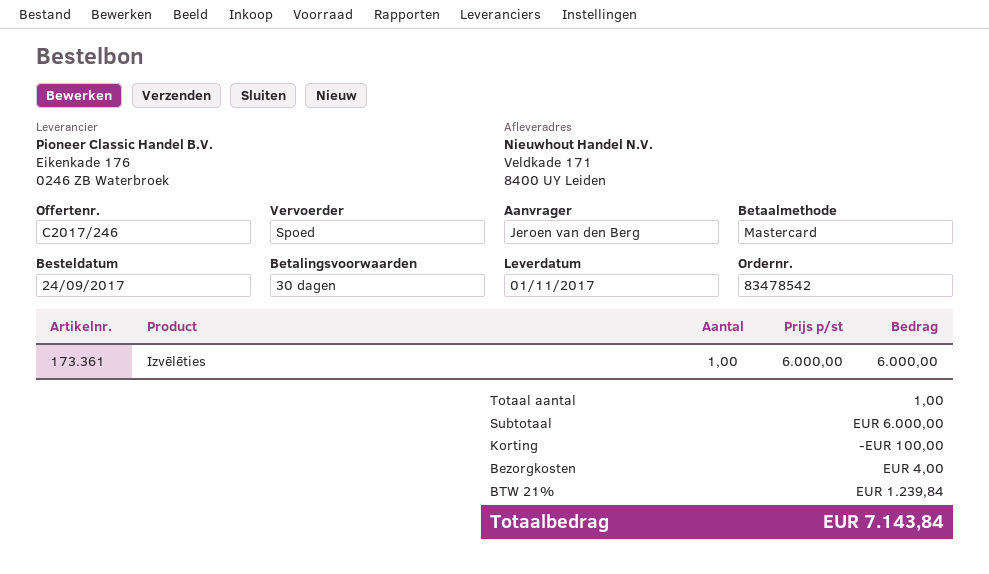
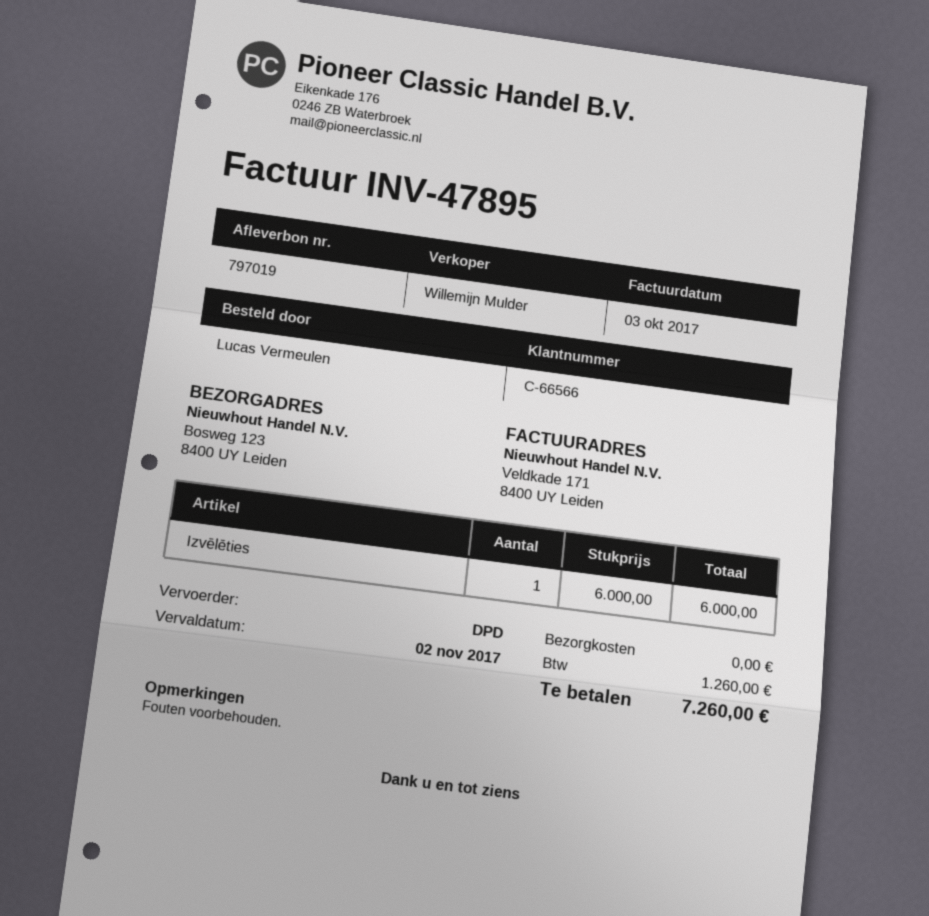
ordered by: Jeroen van den Berg -> Lucas Vermeulen
shipping method: express -> DPD
ship to: Veldkade 171, 8400 UY Leiden -> Bosweg 123, 8400 UY Leiden
discount: 100.00 -> none
shipping: 4.00 -> 0.00
tax: 1239.84 -> 1260.00
total: 7143.84 -> 7260.00

